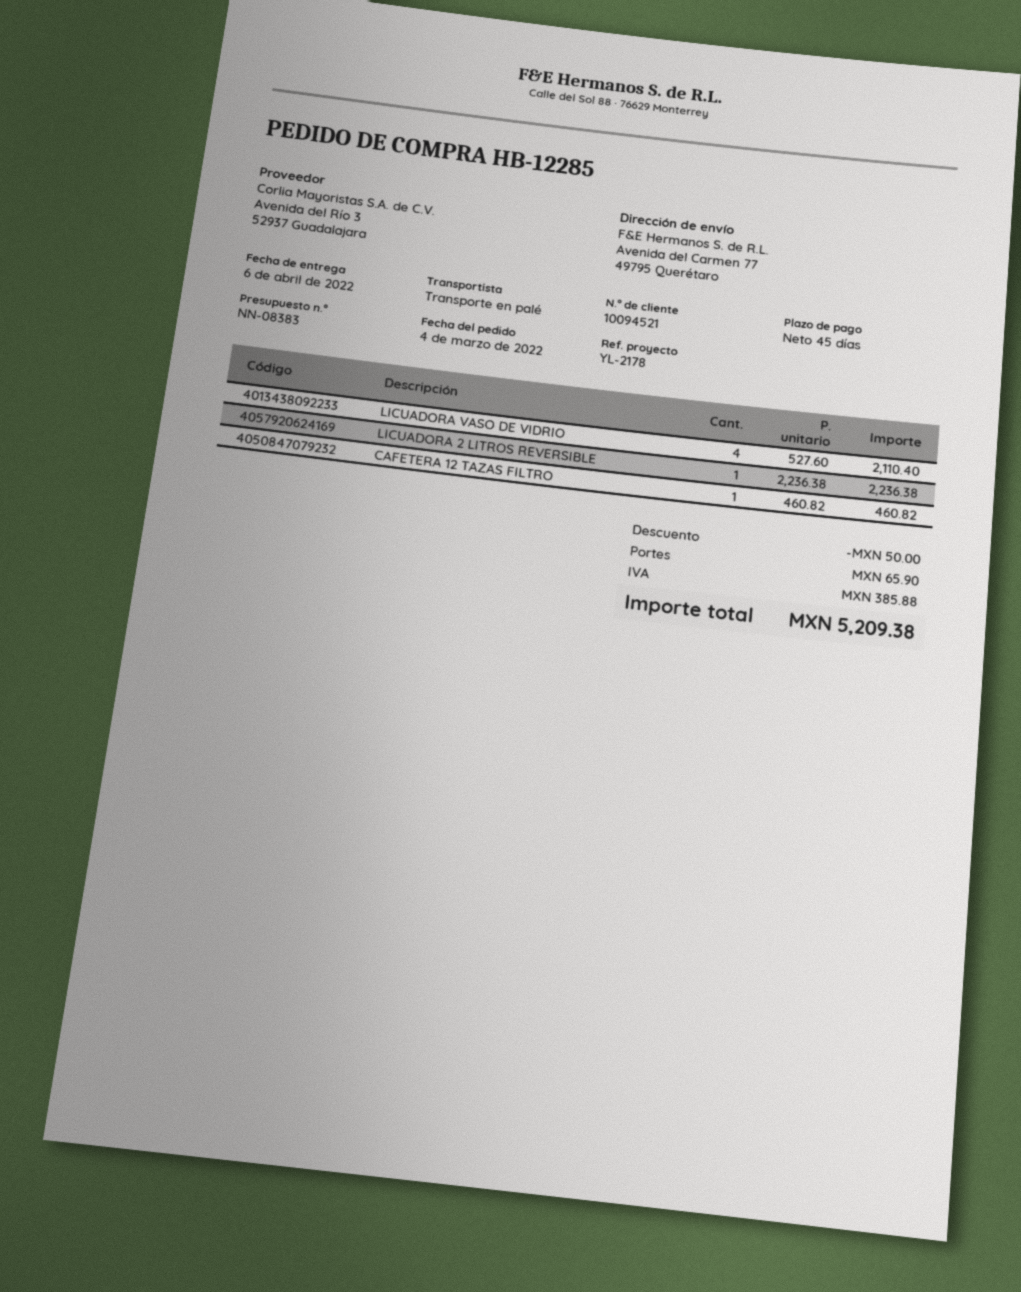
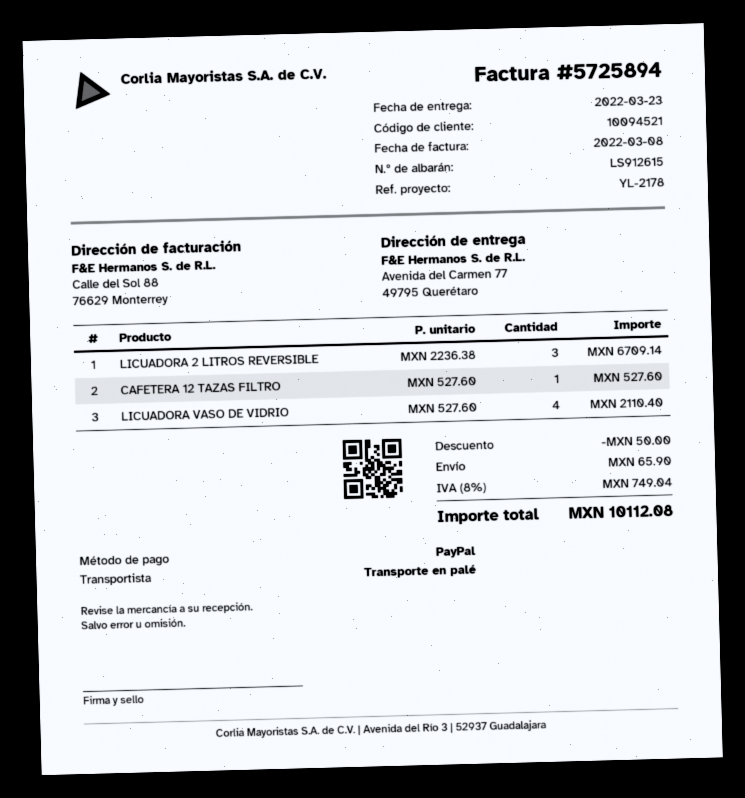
delivery date: 2022-04-06 -> 2022-03-23
LICUADORA 2 LITROS REVERSIBLE: 1 x 2236.38 = 2236.38 -> 3 x 2236.38 = 6709.14
CAFETERA 12 TAZAS FILTRO: 1 x 460.82 = 460.82 -> 1 x 527.60 = 527.60
tax: 385.88 -> 749.04
total: 5209.38 -> 10112.08

